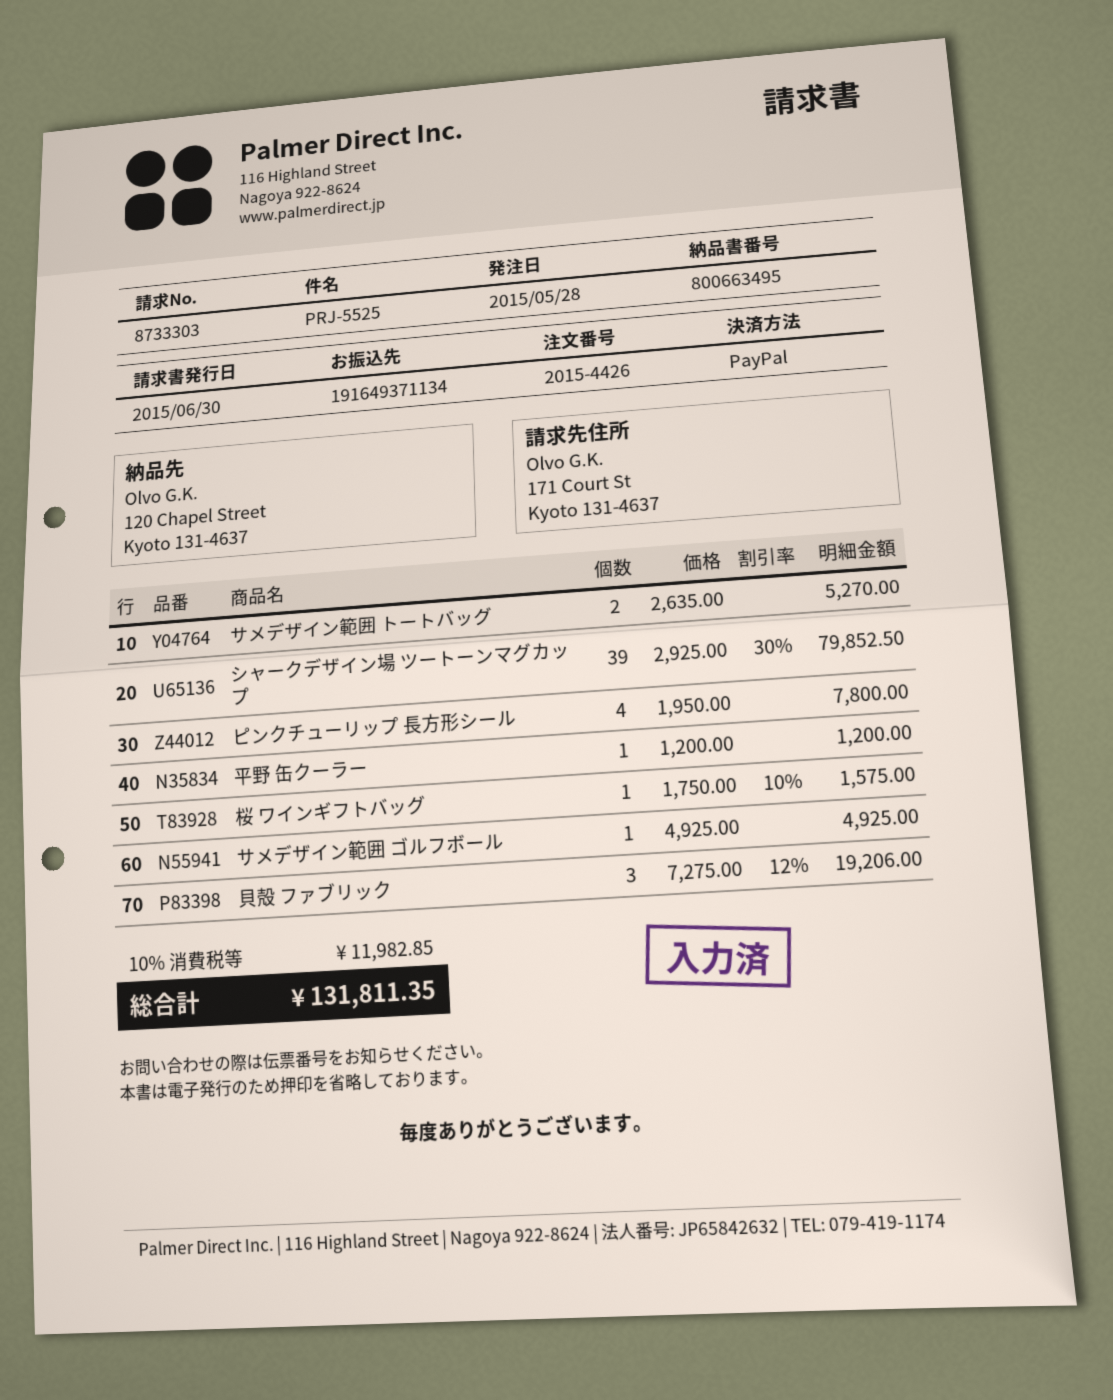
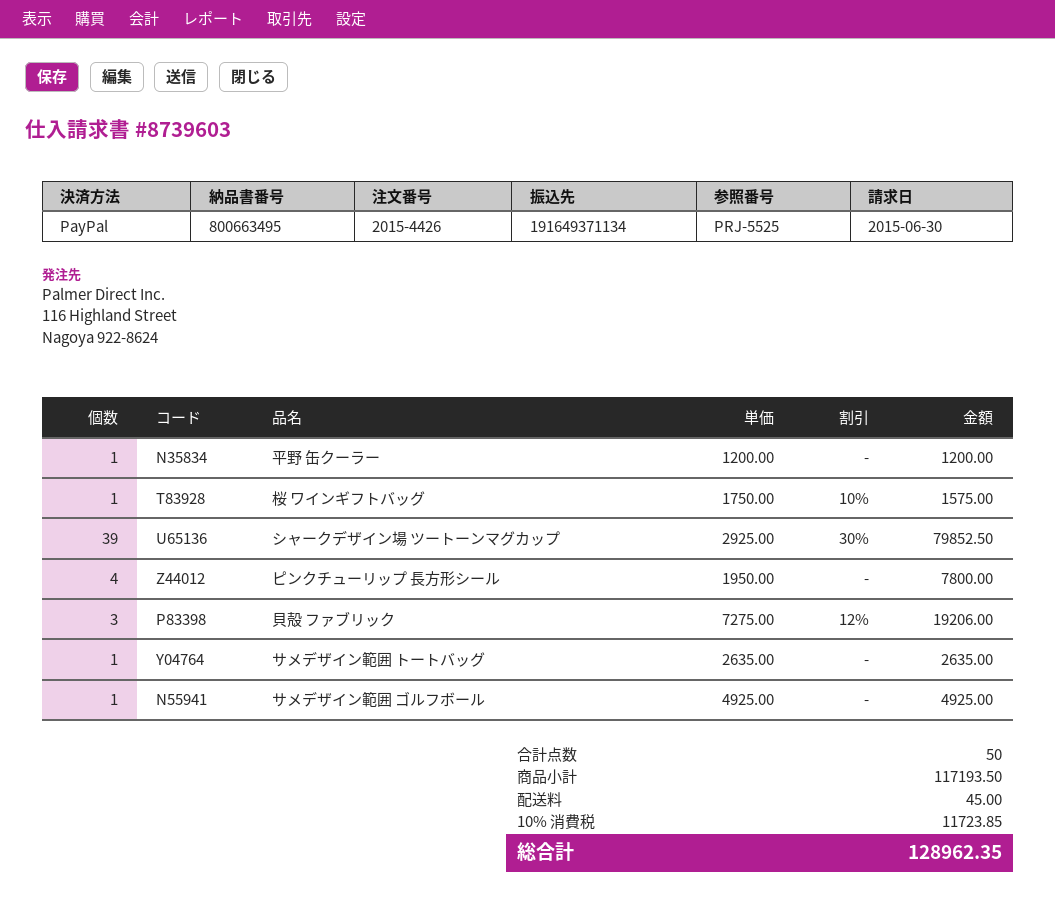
invoice number: 8733303 -> 8739603
サメデザイン範囲 トートバッグ: 2 x 2635.00 = 5270.00 -> 1 x 2635.00 = 2635.00
shipping: none -> 45.00
tax: 10% = 11982.85 -> 10% = 11723.85
total: 131811.35 -> 128962.35

